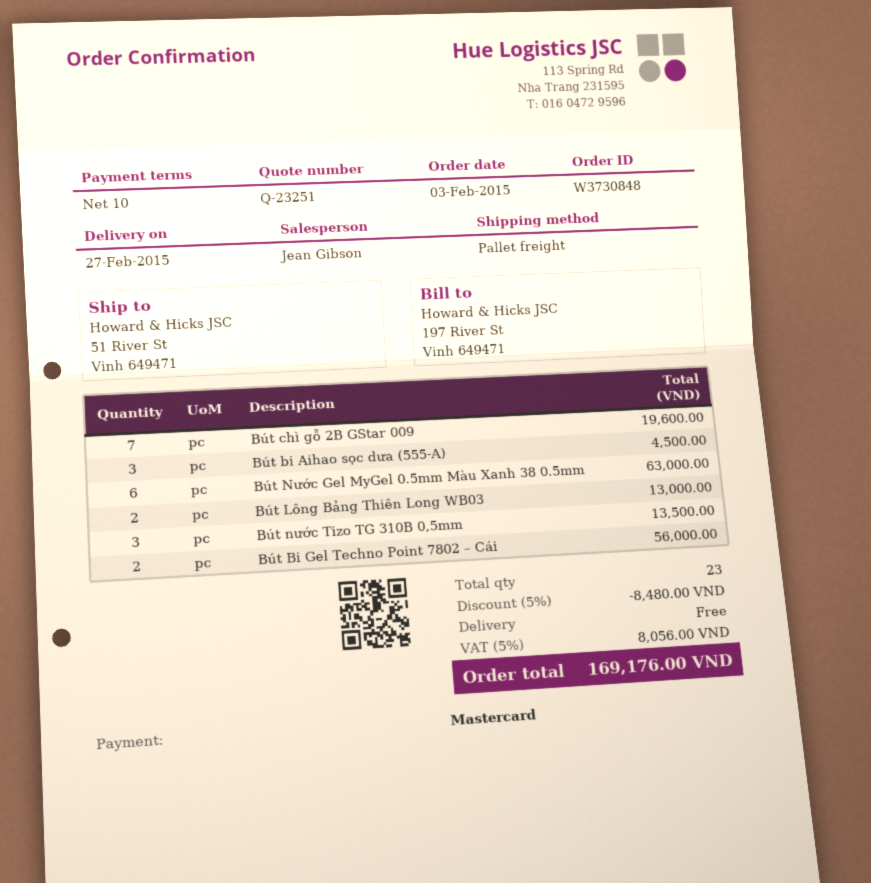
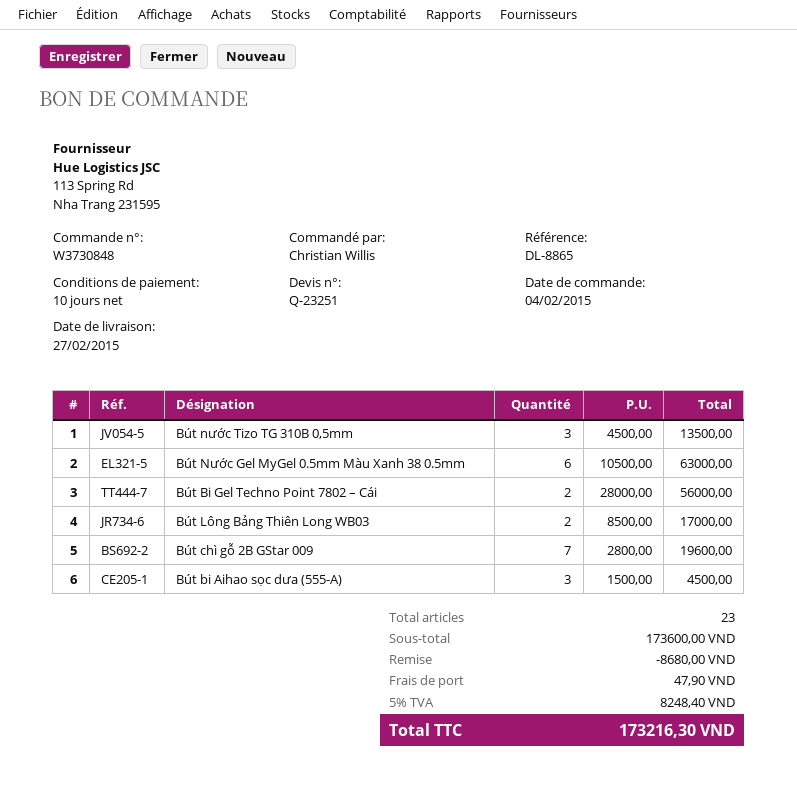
order date: 2015-02-03 -> 2015-02-04
Bút Lông Bảng Thiên Long WB03: 2 for 13000.00 -> 2 for 17000.00
discount: 8480.00 -> 8680.00
shipping: 0.00 -> 47.90
tax: 5% = 8056.00 -> 5% = 8248.40
total: 169176.00 -> 173216.30

